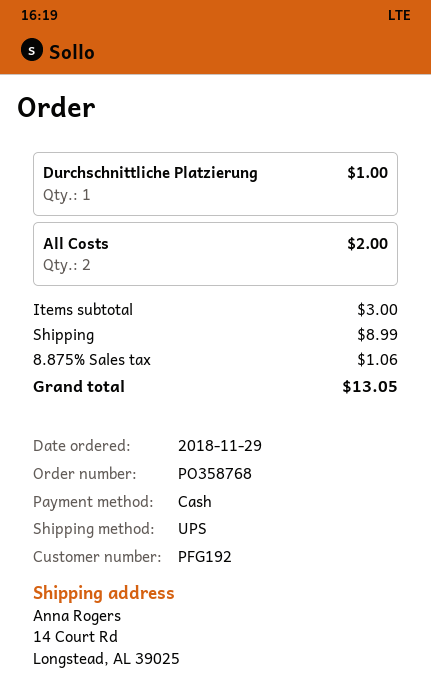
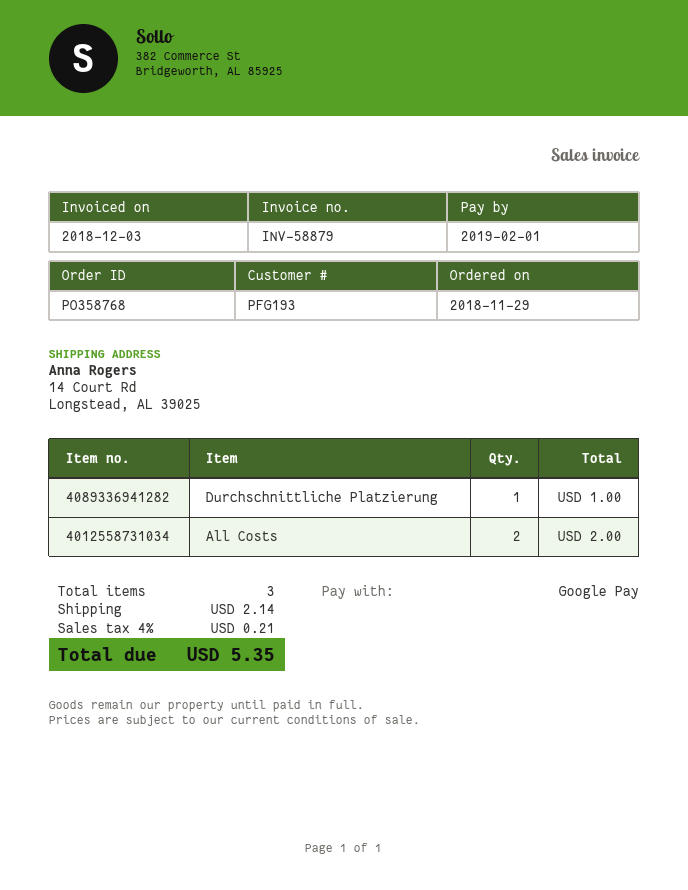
customer number: PFG192 -> PFG193
payment method: cash -> Google Pay
shipping: 8.99 -> 2.14
tax: 8.875% = 1.06 -> 4% = 0.21
total: 13.05 -> 5.35

